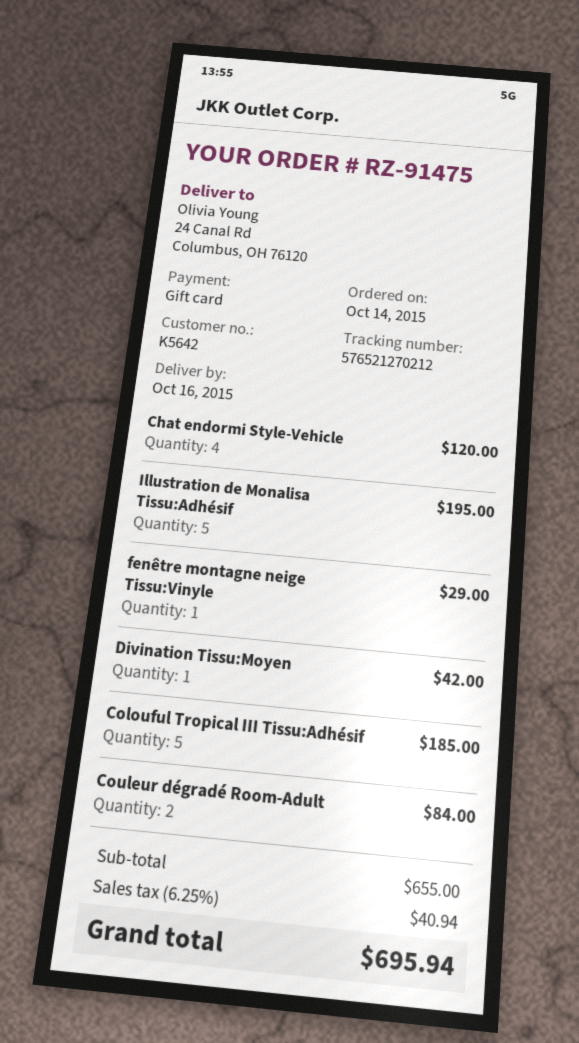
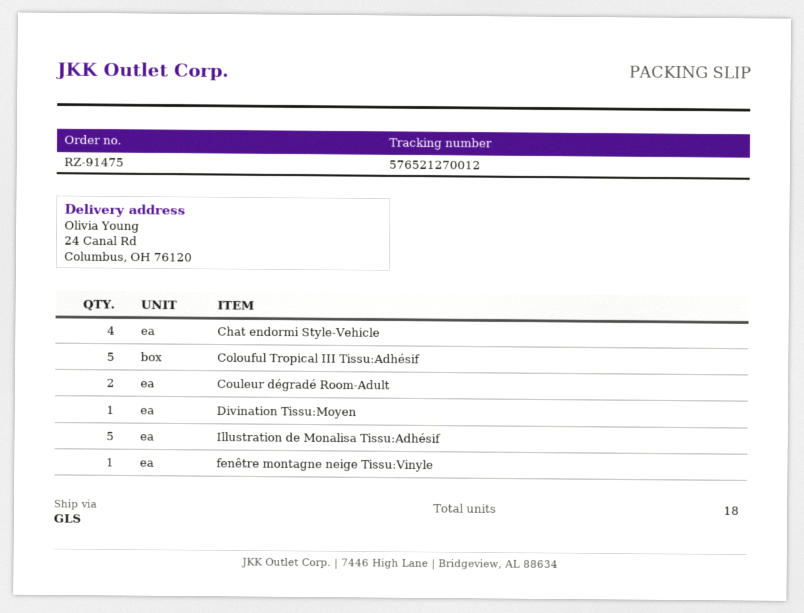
tracking number: 576521270212 -> 576521270012

